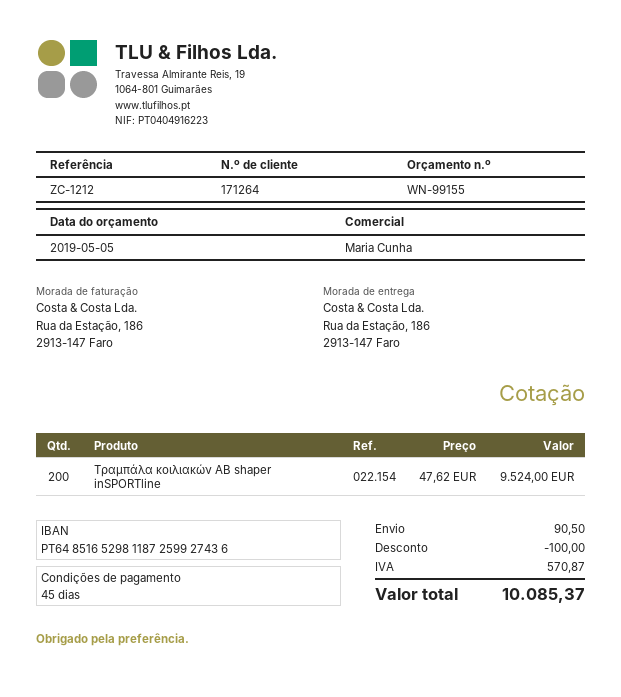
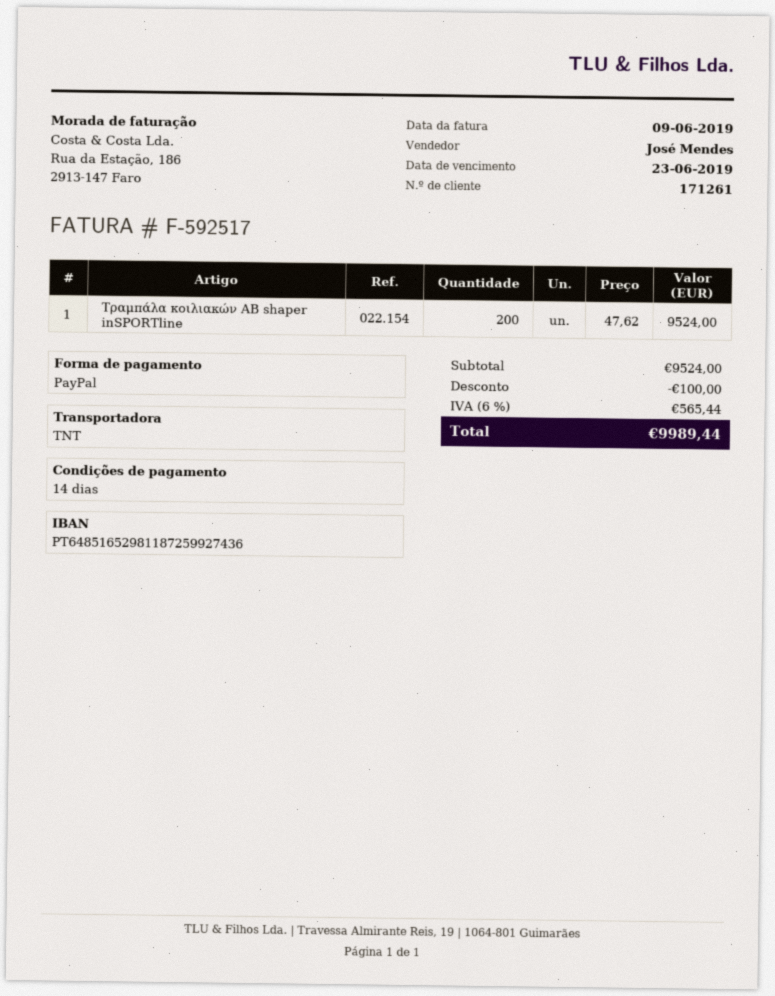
payment terms: 45 days -> 14 days
customer number: 171264 -> 171261
sales rep: Maria Cunha -> José Mendes
shipping: 90.50 -> none
tax: 570.87 -> 565.44
total: 10085.37 -> 9989.44

